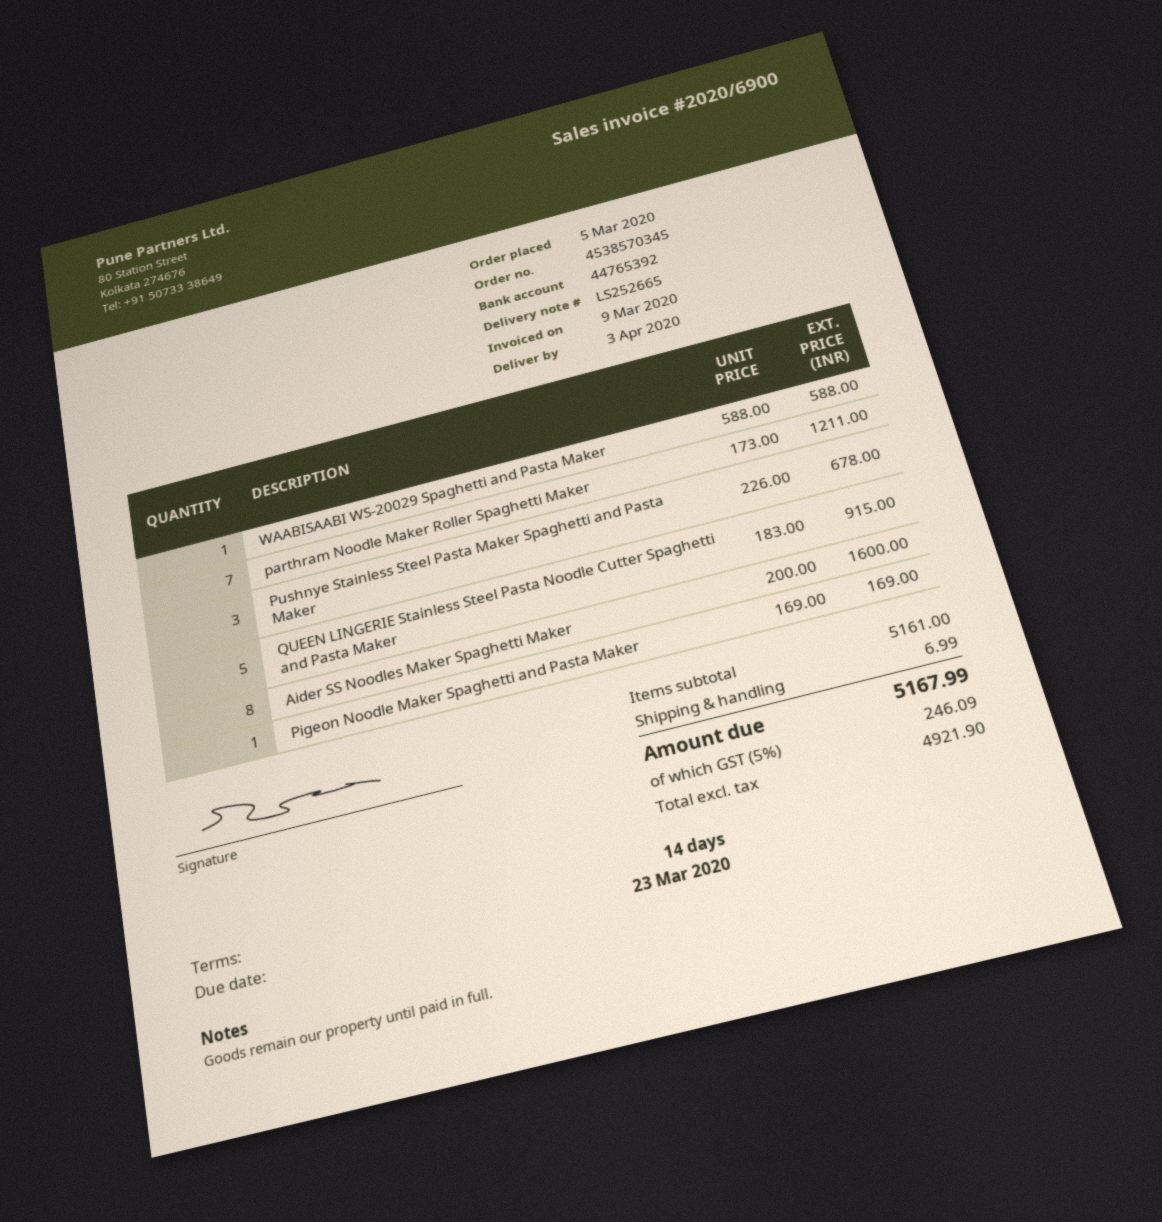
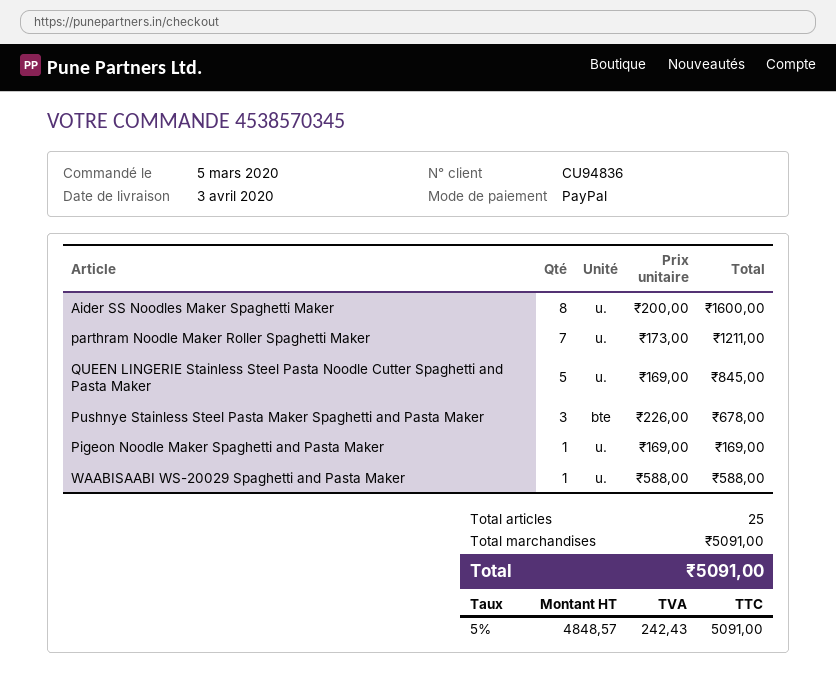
QUEEN LINGERIE Stainless Steel Pasta Noodle Cutter Spaghetti and Pasta Maker: 5 x 183.00 = 915.00 -> 5 x 169.00 = 845.00
subtotal: 5161.00 -> 5091.00
shipping: 6.99 -> none
net: 4921.90 -> 4848.57
tax: 5% = 246.09 -> 5% = 242.43
total: 5167.99 -> 5091.00

